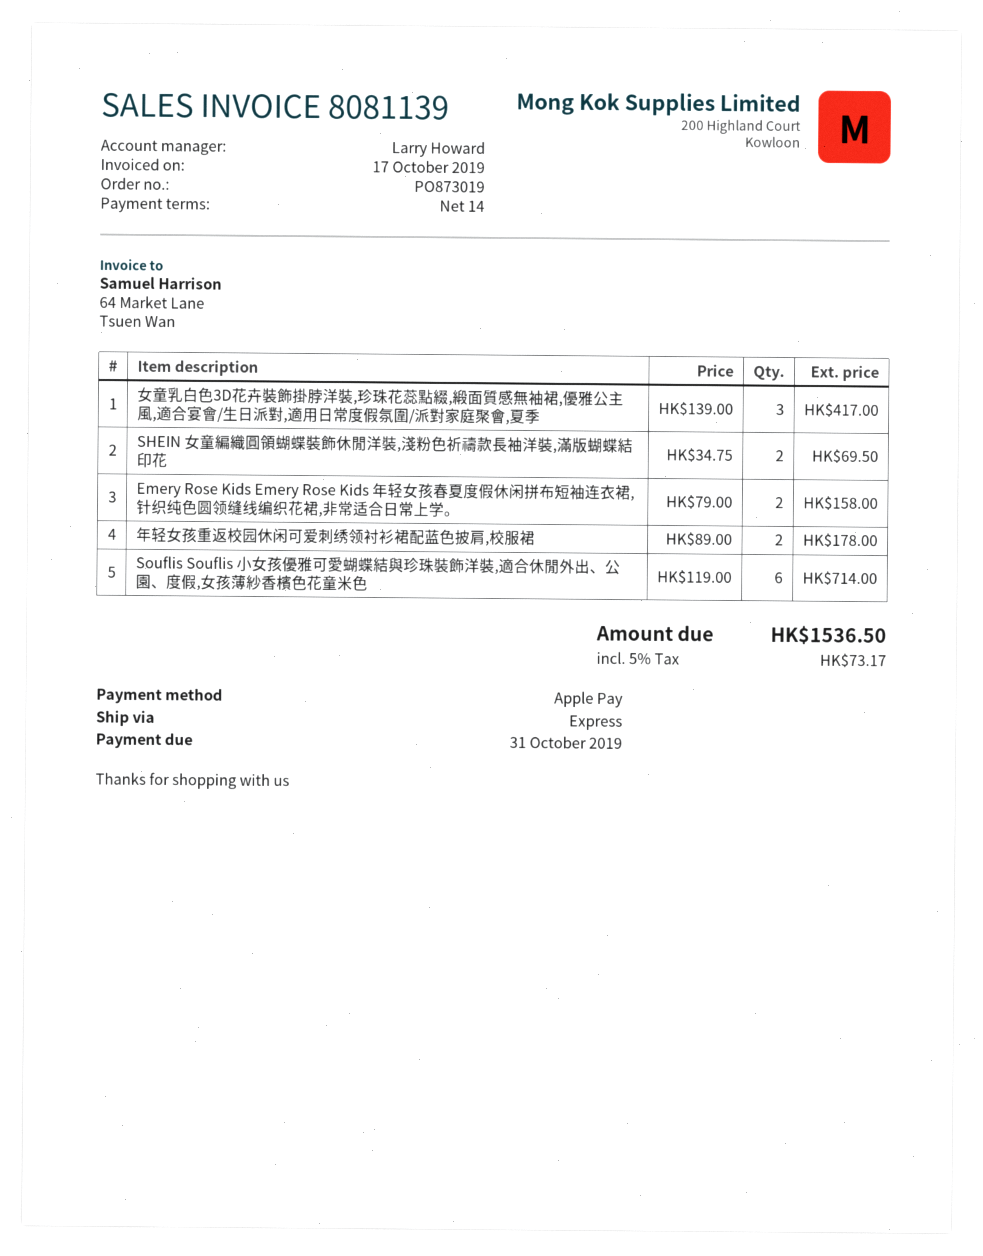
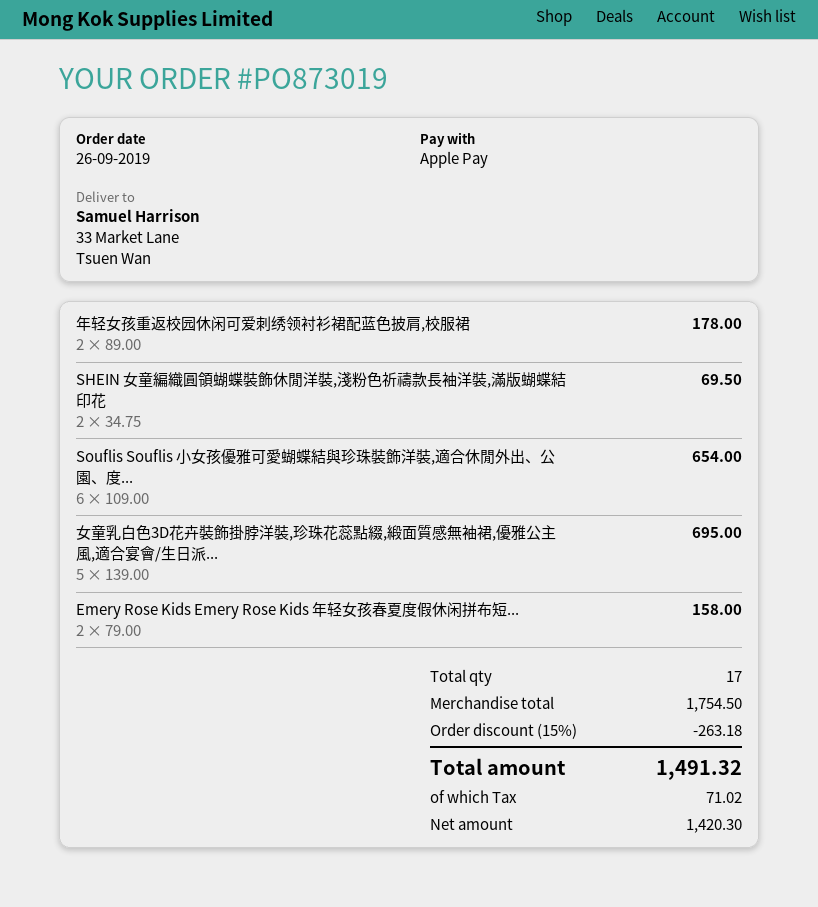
女童乳白色3D花卉裝飾掛脖洋裝,珍珠花蕊點綴,緞面質感無袖裙,優雅公主風,適合宴會/生日派對,適用日常度假氛圍/派對家庭聚會,夏季: 3 x 139.00 = 417.00 -> 5 x 139.00 = 695.00
Souflis Souflis 小女孩優雅可愛蝴蝶結與珍珠裝飾洋裝,適合休閒外出、公園、度假,女孩薄紗香檳色花童米色: 6 x 119.00 = 714.00 -> 6 x 109.00 = 654.00
discount: none -> 15% = 263.18
tax: 73.17 -> 71.02
total: 1536.50 -> 1491.32

